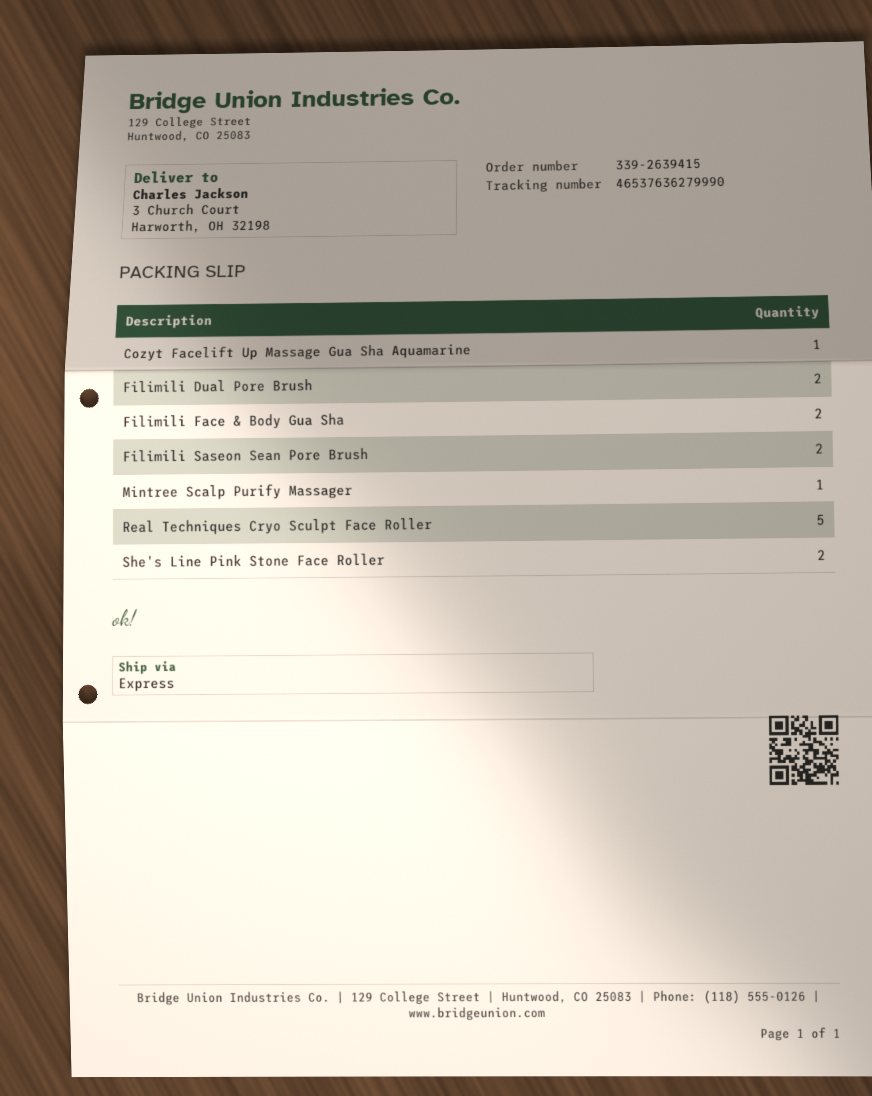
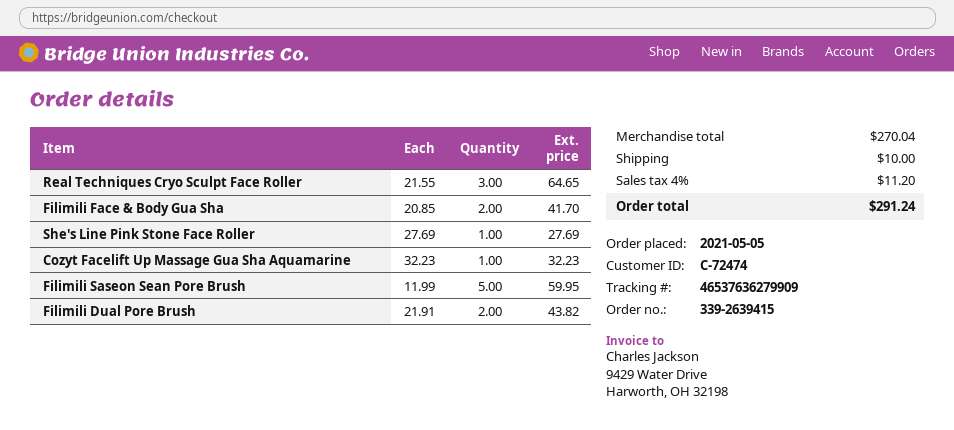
tracking number: 46537636279990 -> 46537636279909
Filimili Saseon Sean Pore Brush: 2 -> 5
Mintree Scalp Purify Massager: 1 -> none
Real Techniques Cryo Sculpt Face Roller: 5 -> 3
She's Line Pink Stone Face Roller: 2 -> 1

